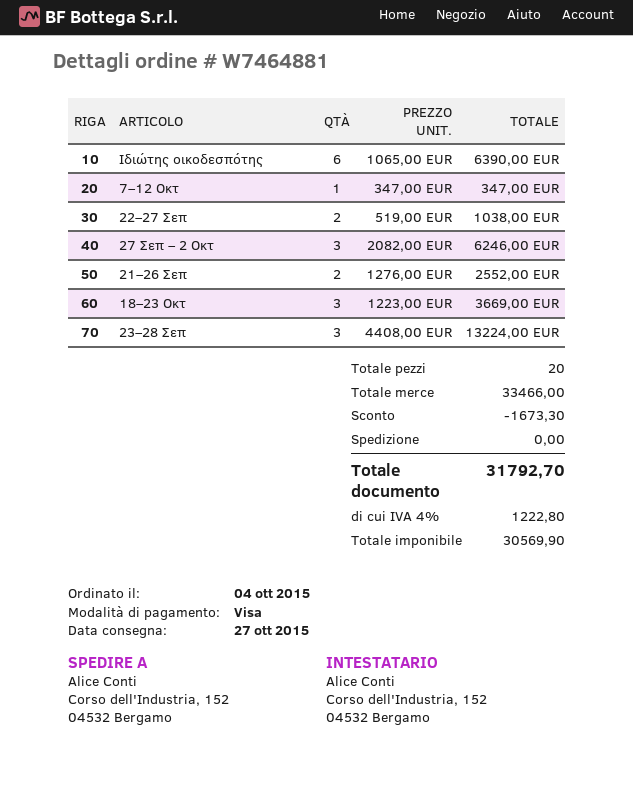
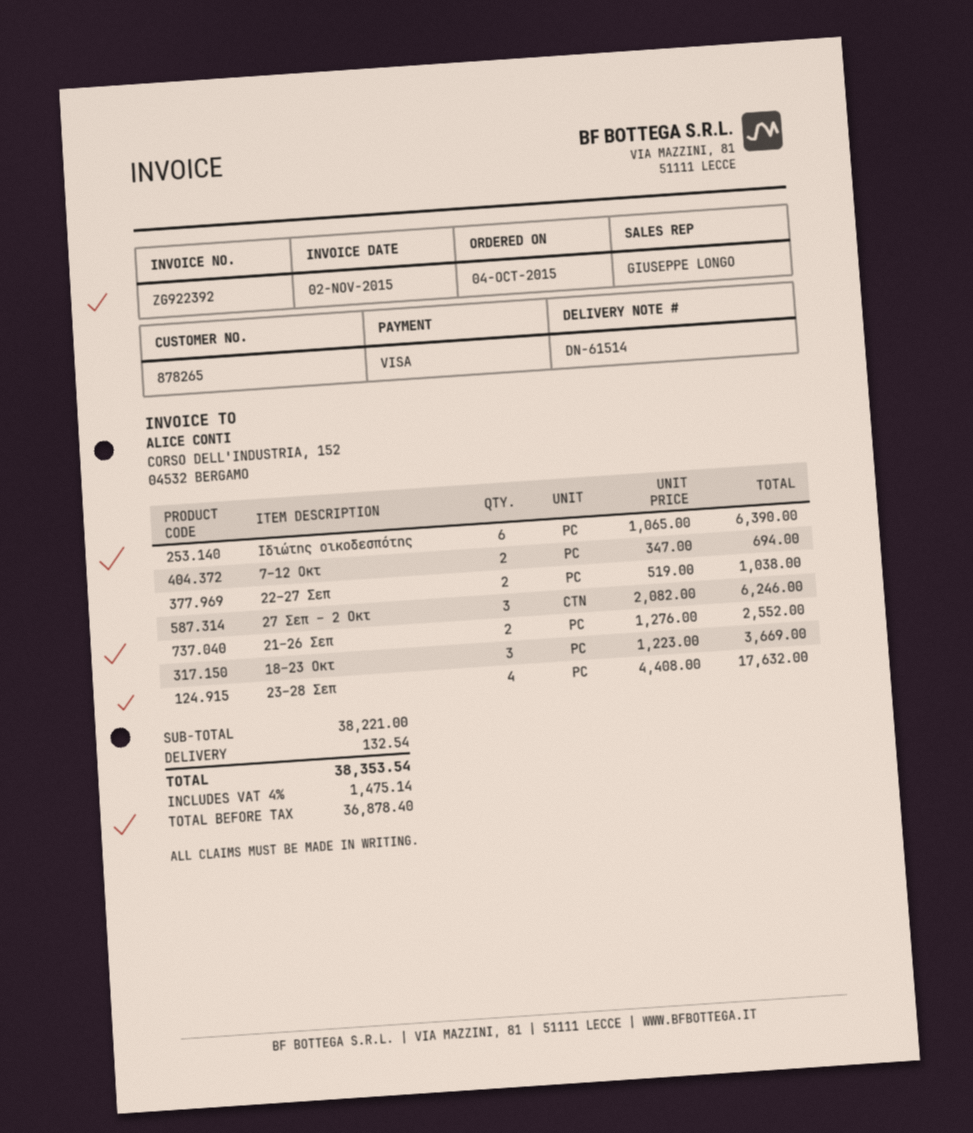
7–12 Οκτ: 1 x 347.00 = 347.00 -> 2 x 347.00 = 694.00
23–28 Σεπ: 3 x 4408.00 = 13224.00 -> 4 x 4408.00 = 17632.00
subtotal: 33466.00 -> 38221.00
discount: 1673.30 -> none
shipping: 0.00 -> 132.54
net: 30569.90 -> 36878.40
tax: 4% = 1222.80 -> 4% = 1475.14
total: 31792.70 -> 38353.54

